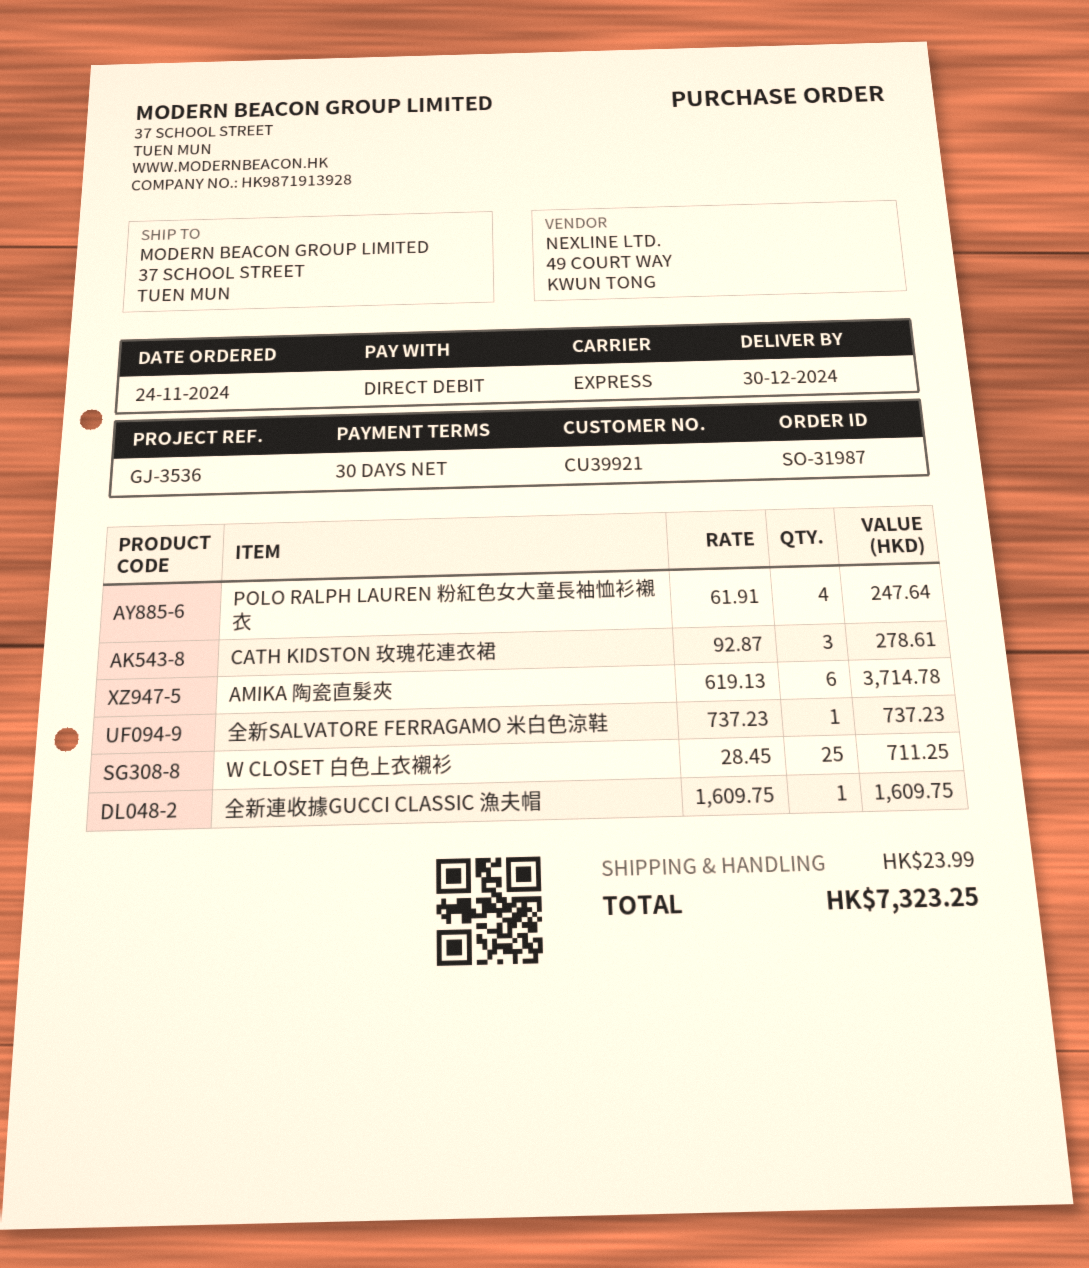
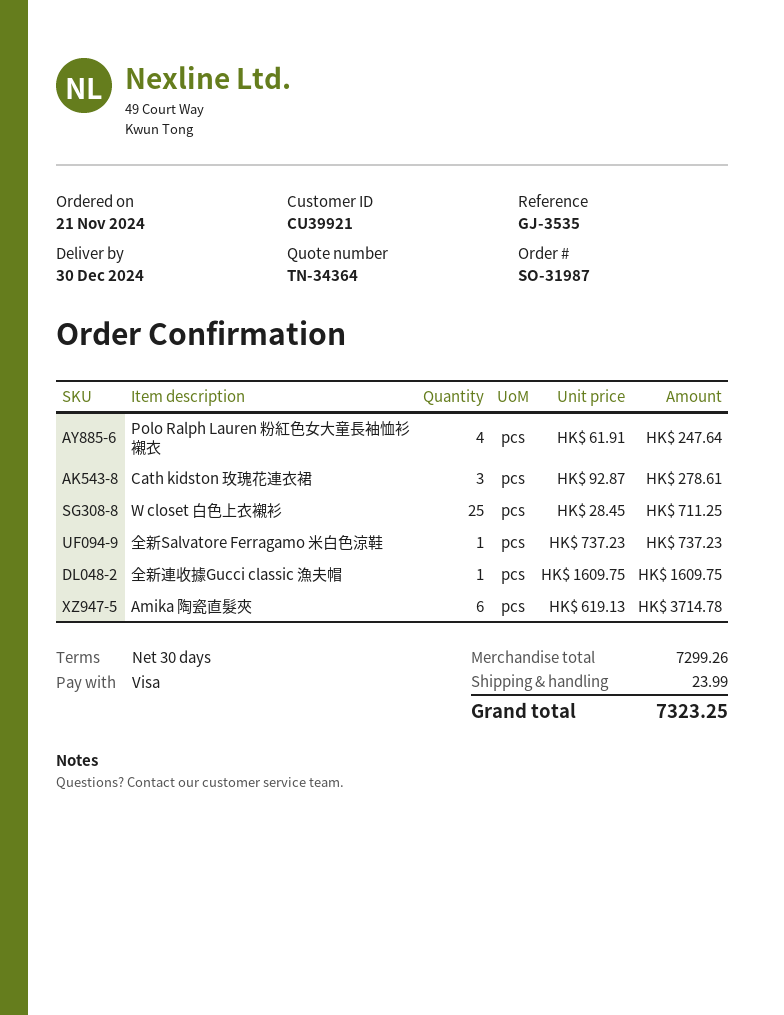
order date: 2024-11-24 -> 2024-11-21
reference: GJ-3536 -> GJ-3535
payment method: direct debit -> Visa

